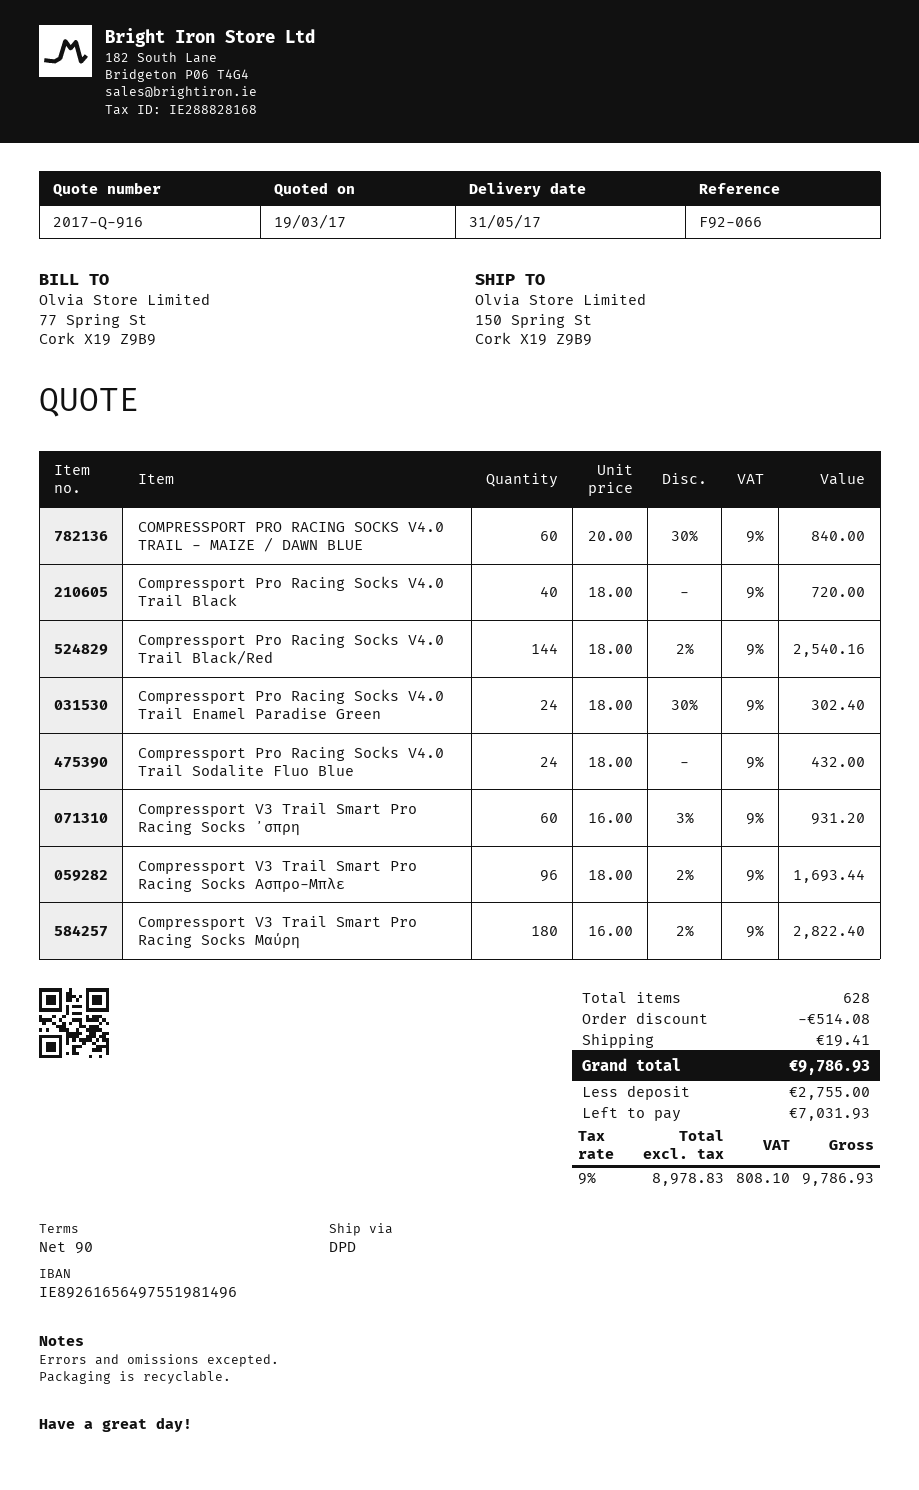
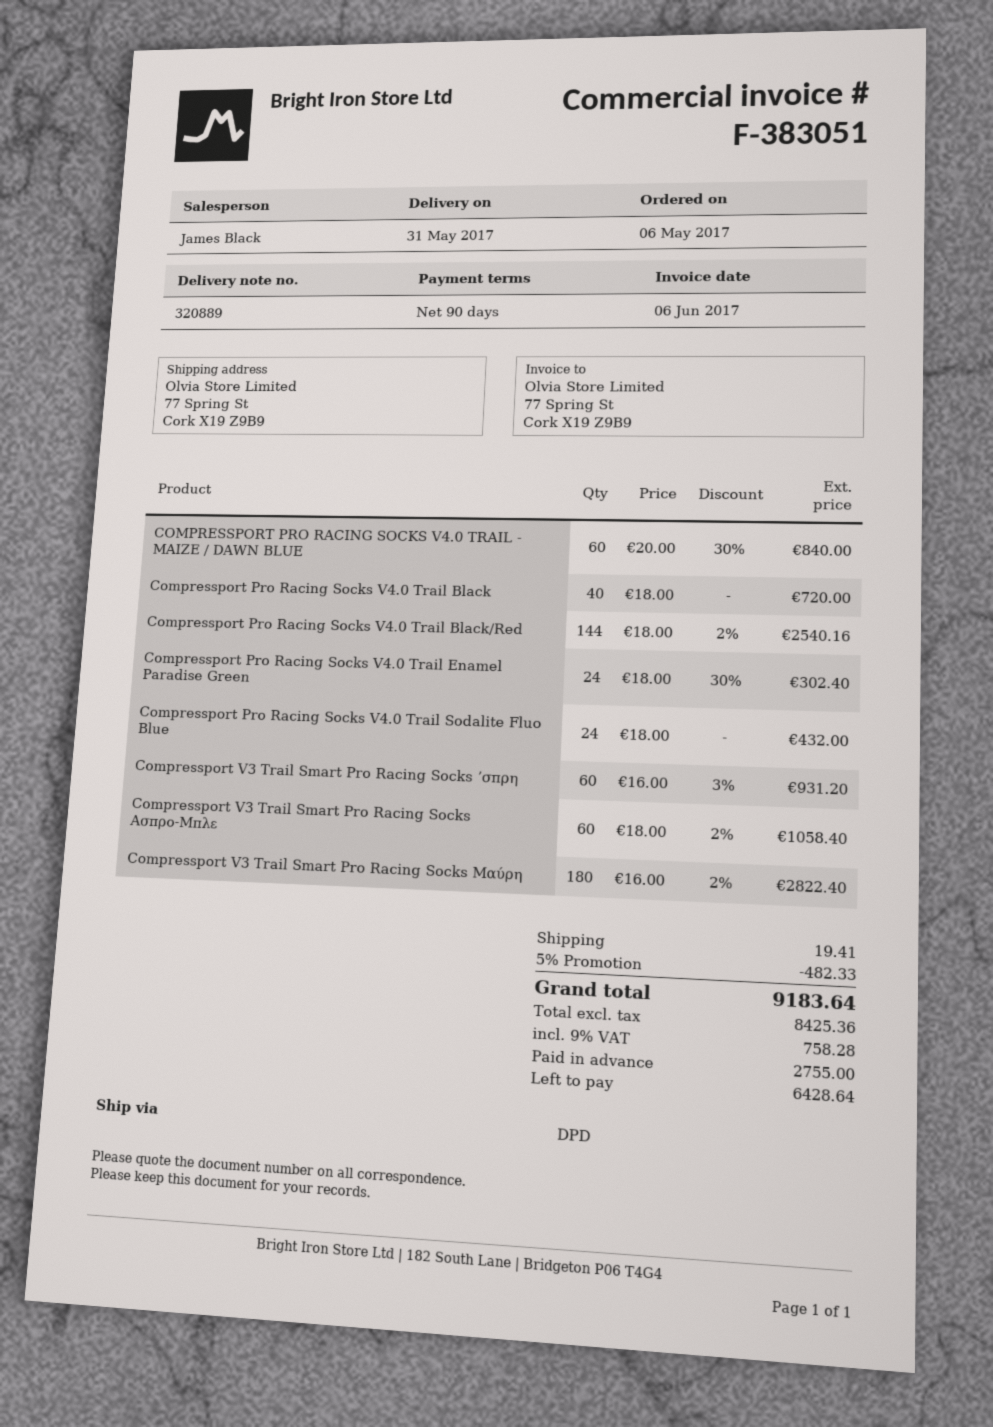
ship to: 150 Spring St, Cork X19 Z9B9 -> 77 Spring St, Cork X19 Z9B9
Compressport V3 Trail Smart Pro Racing Socks Ασπρο-Μπλε: 96 x 18.00 - 2% = 1693.44 -> 60 x 18.00 - 2% = 1058.40
discount: 514.08 -> 482.33
net: 8978.83 -> 8425.36
tax: 9% = 808.10 -> 9% = 758.28
total: 9786.93 -> 9183.64
balance: 7031.93 -> 6428.64

